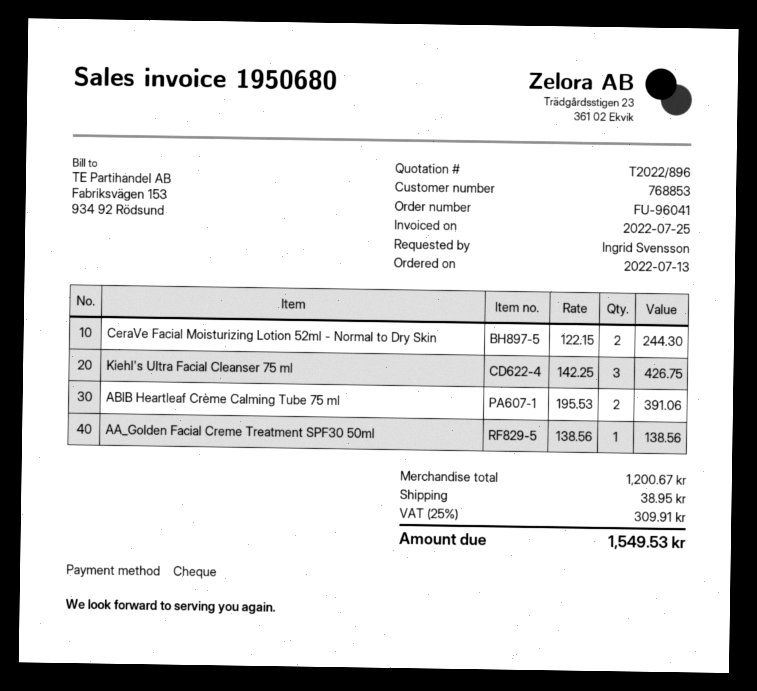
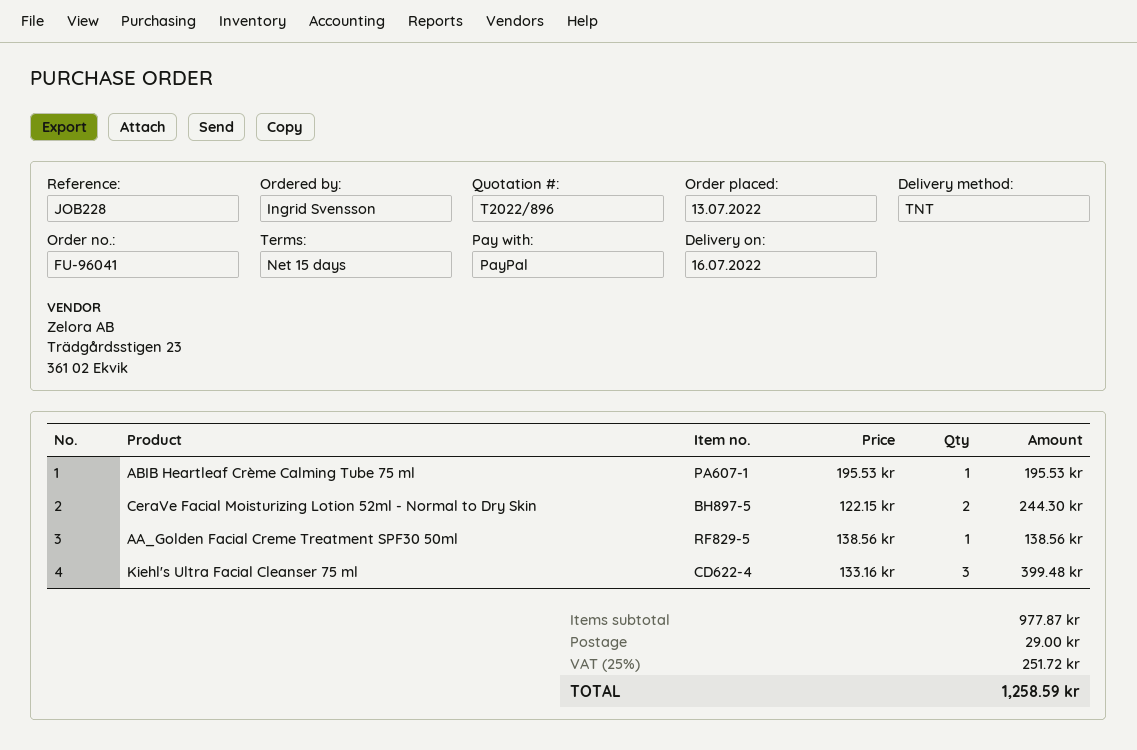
payment method: cheque -> PayPal
Kiehl's Ultra Facial Cleanser 75 ml: 3 x 142.25 = 426.75 -> 3 x 133.16 = 399.48
ABIB Heartleaf Crème Calming Tube 75 ml: 2 x 195.53 = 391.06 -> 1 x 195.53 = 195.53
subtotal: 1200.67 -> 977.87
shipping: 38.95 -> 29.00
tax: 25% = 309.91 -> 25% = 251.72
total: 1549.53 -> 1258.59

